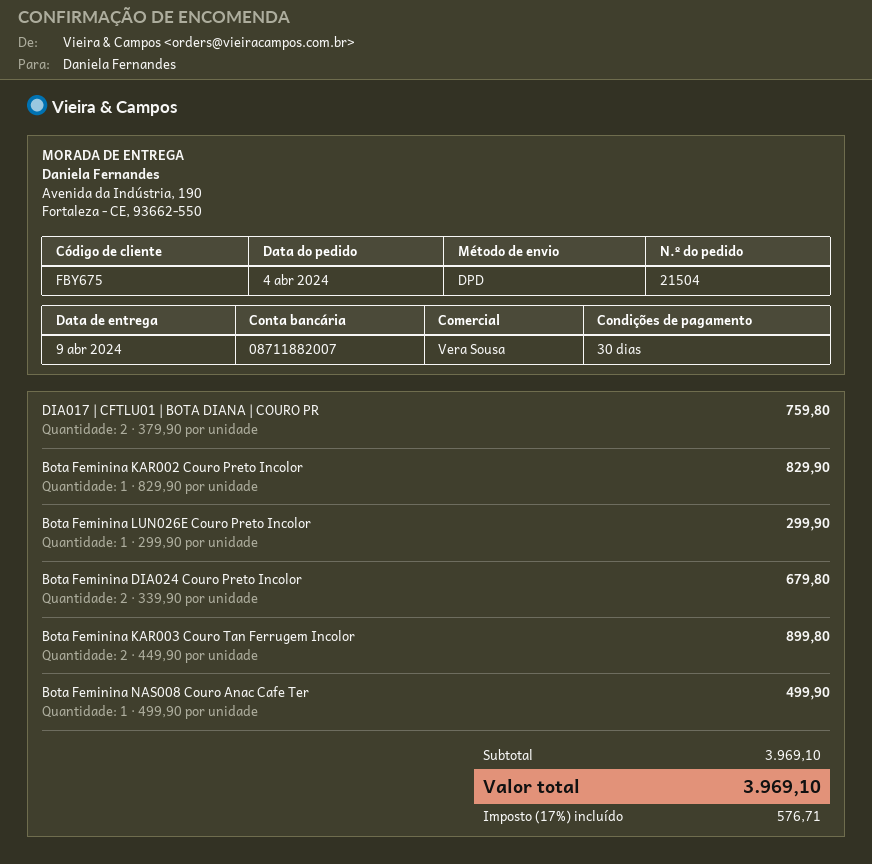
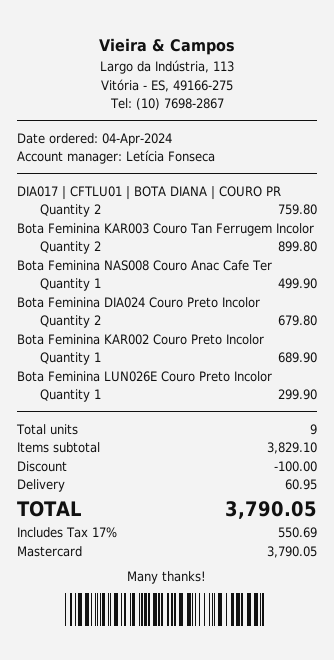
sales rep: Vera Sousa -> Letícia Fonseca
Bota Feminina KAR002 Couro Preto Incolor: 1 for 829.90 -> 1 for 689.90
subtotal: 3969.10 -> 3829.10
discount: none -> 100.00
shipping: none -> 60.95
tax: 17% = 576.71 -> 17% = 550.69
total: 3969.10 -> 3790.05

